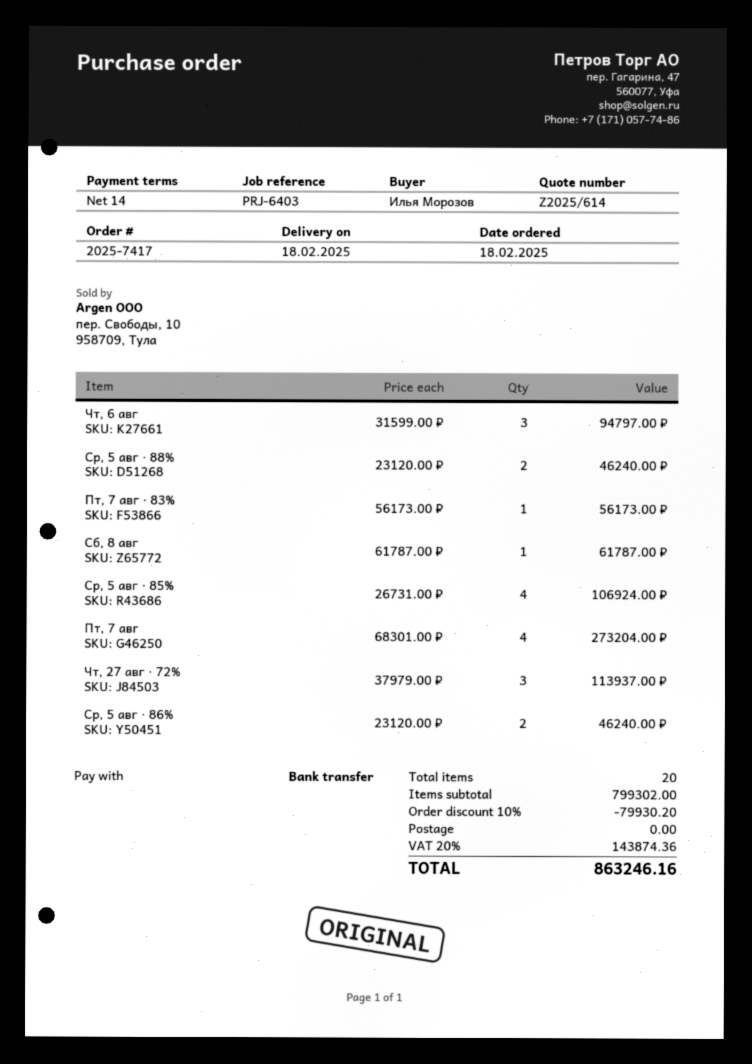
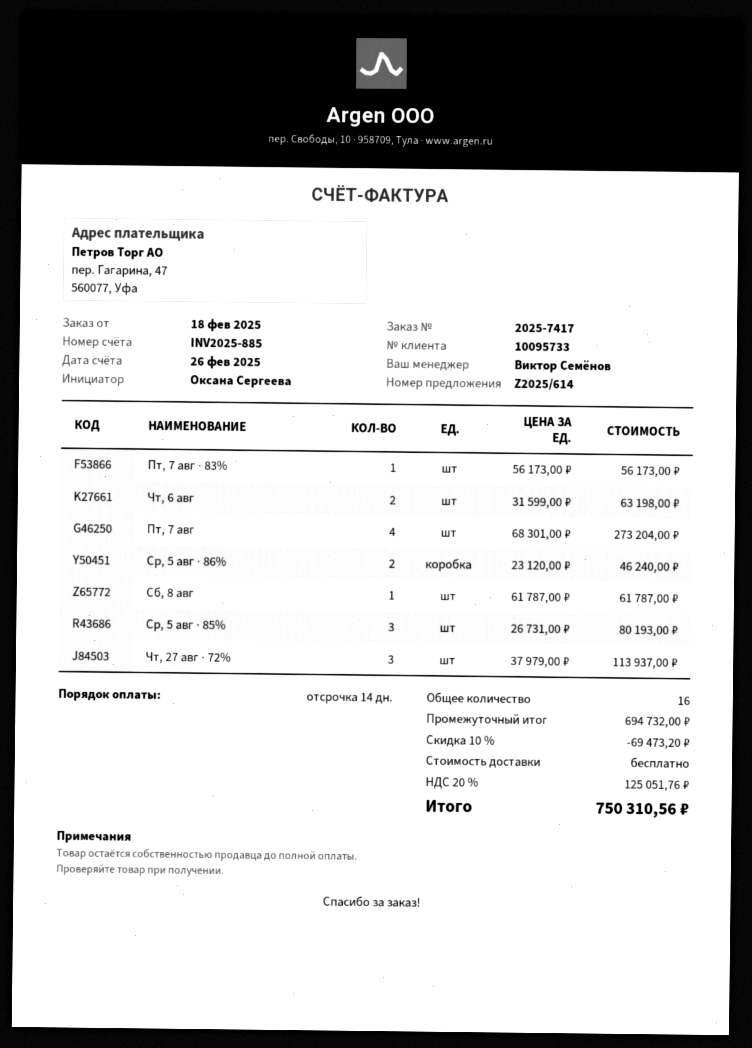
ordered by: Илья Морозов -> Оксана Сергеева
Чт, 6 авг: 3 x 31599.00 = 94797.00 -> 2 x 31599.00 = 63198.00
Ср, 5 авг · 88%: 2 x 23120.00 = 46240.00 -> none
Ср, 5 авг · 85%: 4 x 26731.00 = 106924.00 -> 3 x 26731.00 = 80193.00
total quantity: 20 -> 16
subtotal: 799302.00 -> 694732.00
discount: 10% = 79930.20 -> 10% = 69473.20
tax: 20% = 143874.36 -> 20% = 125051.76
total: 863246.16 -> 750310.56

